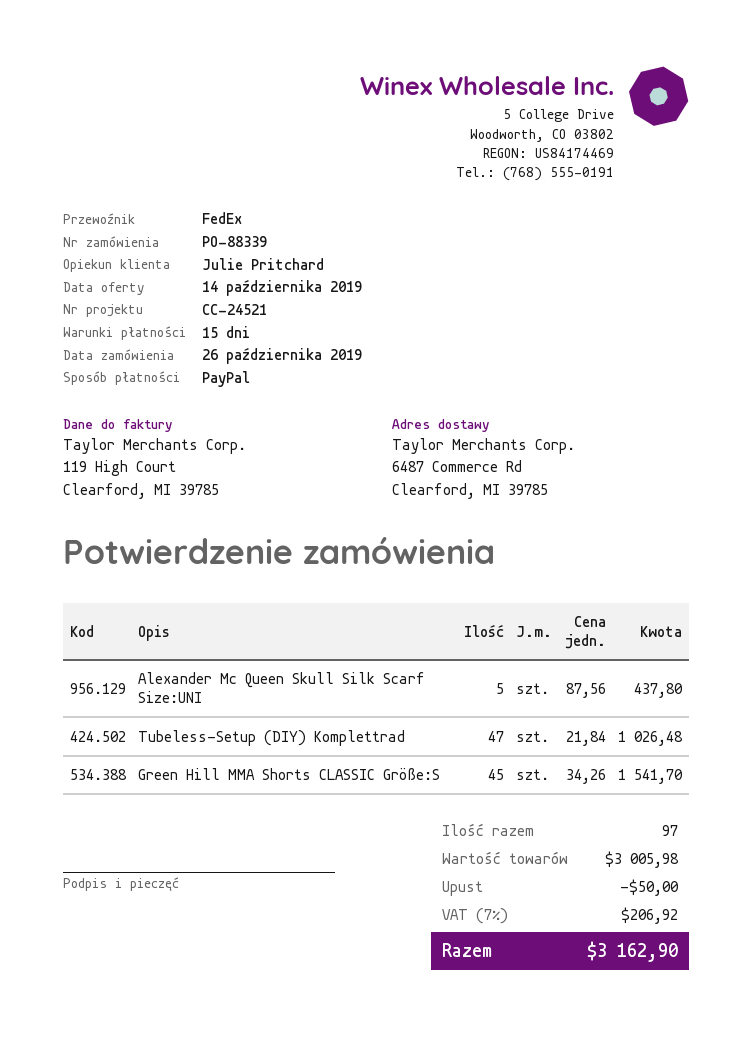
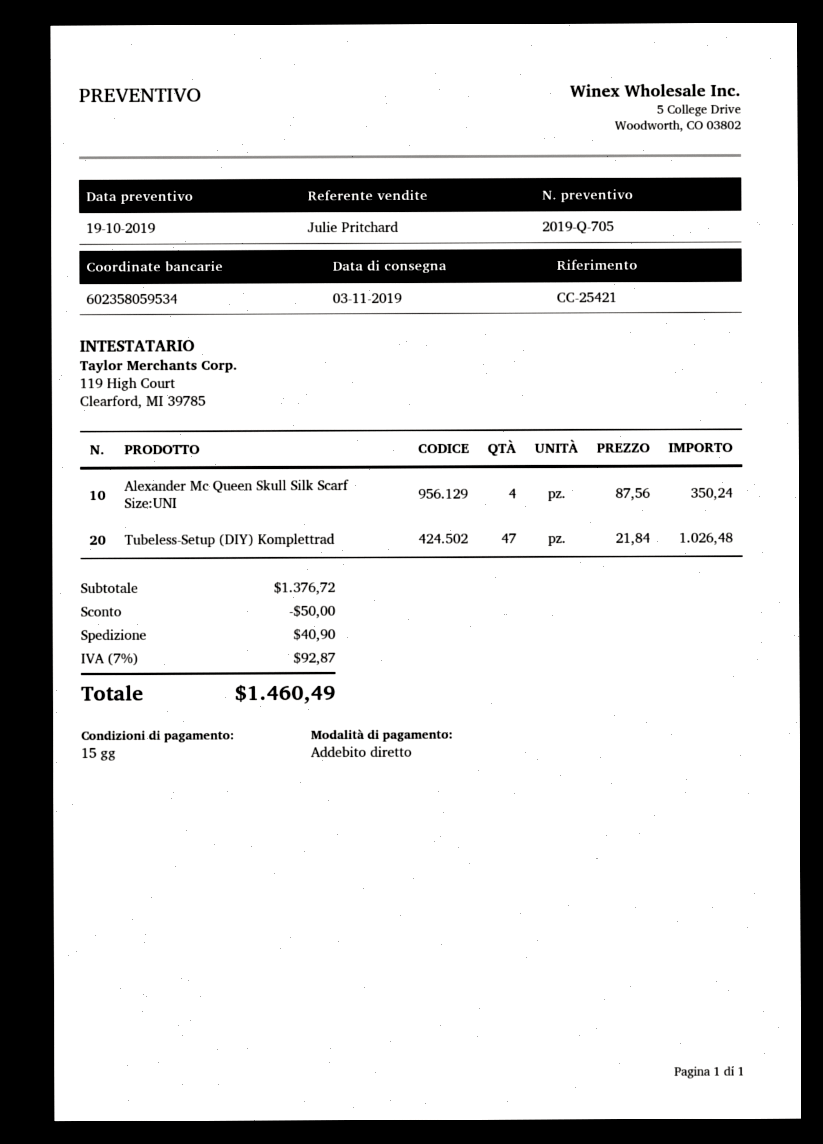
quote date: 2019-10-14 -> 2019-10-19
reference: CC-24521 -> CC-25421
payment method: PayPal -> direct debit
Alexander Mc Queen Skull Silk Scarf Size:UNI: 5 x 87.56 = 437.80 -> 4 x 87.56 = 350.24
Green Hill MMA Shorts CLASSIC Größe:S: 45 x 34.26 = 1541.70 -> none
subtotal: 3005.98 -> 1376.72
shipping: none -> 40.90
tax: 7% = 206.92 -> 7% = 92.87
total: 3162.90 -> 1460.49

